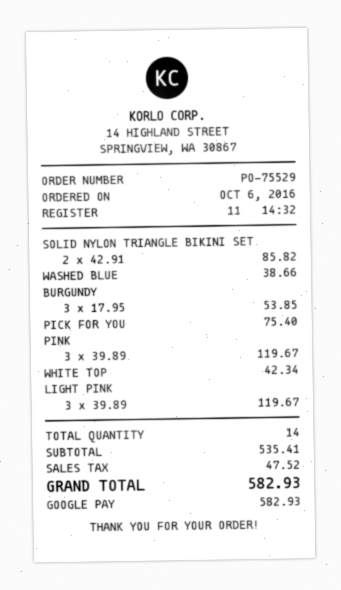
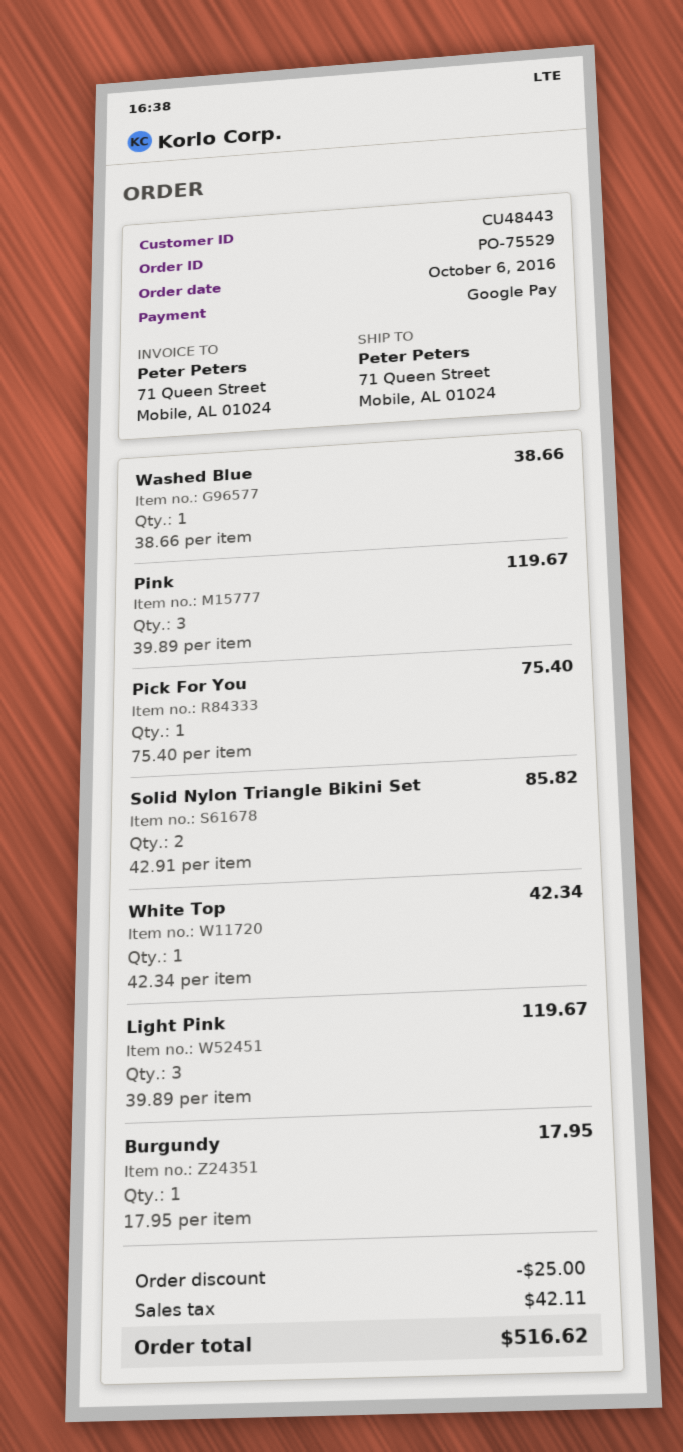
BURGUNDY: 3 x 17.95 = 53.85 -> 1 x 17.95 = 17.95
discount: none -> 25.00
tax: 47.52 -> 42.11
total: 582.93 -> 516.62

